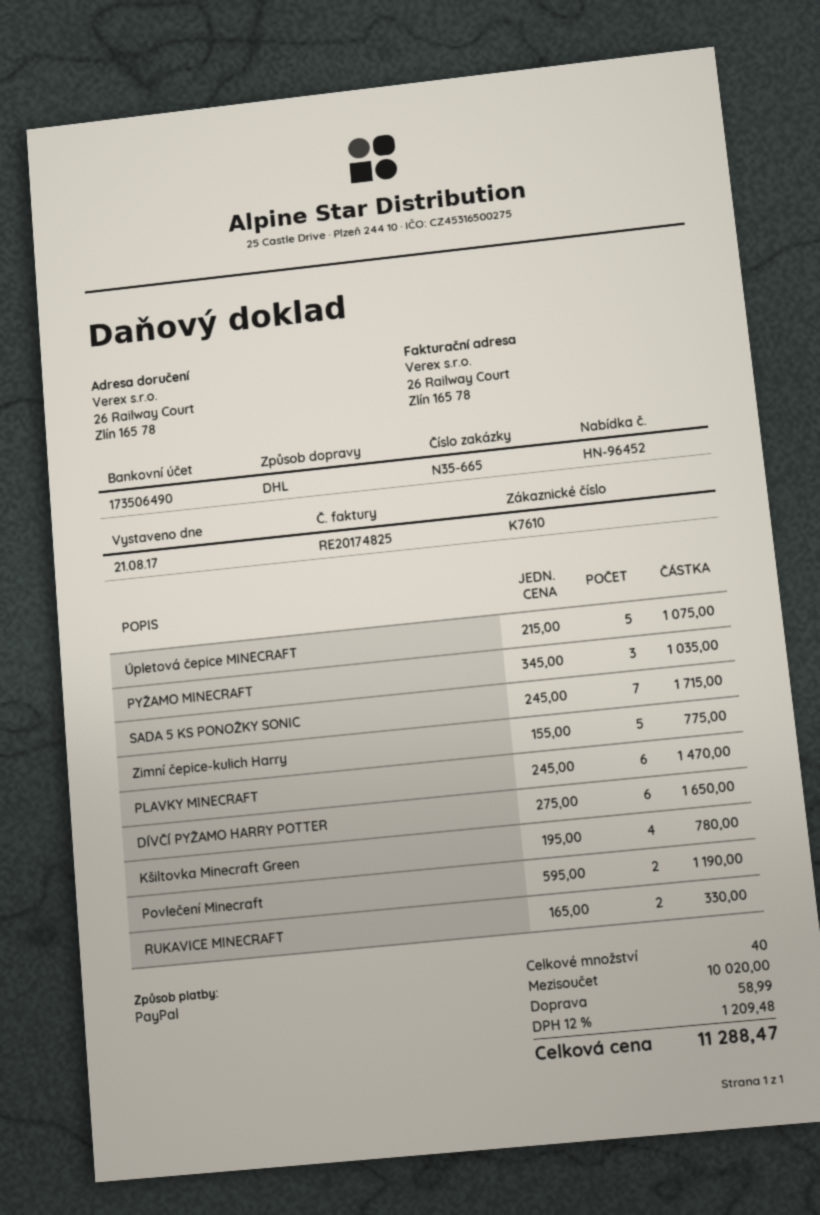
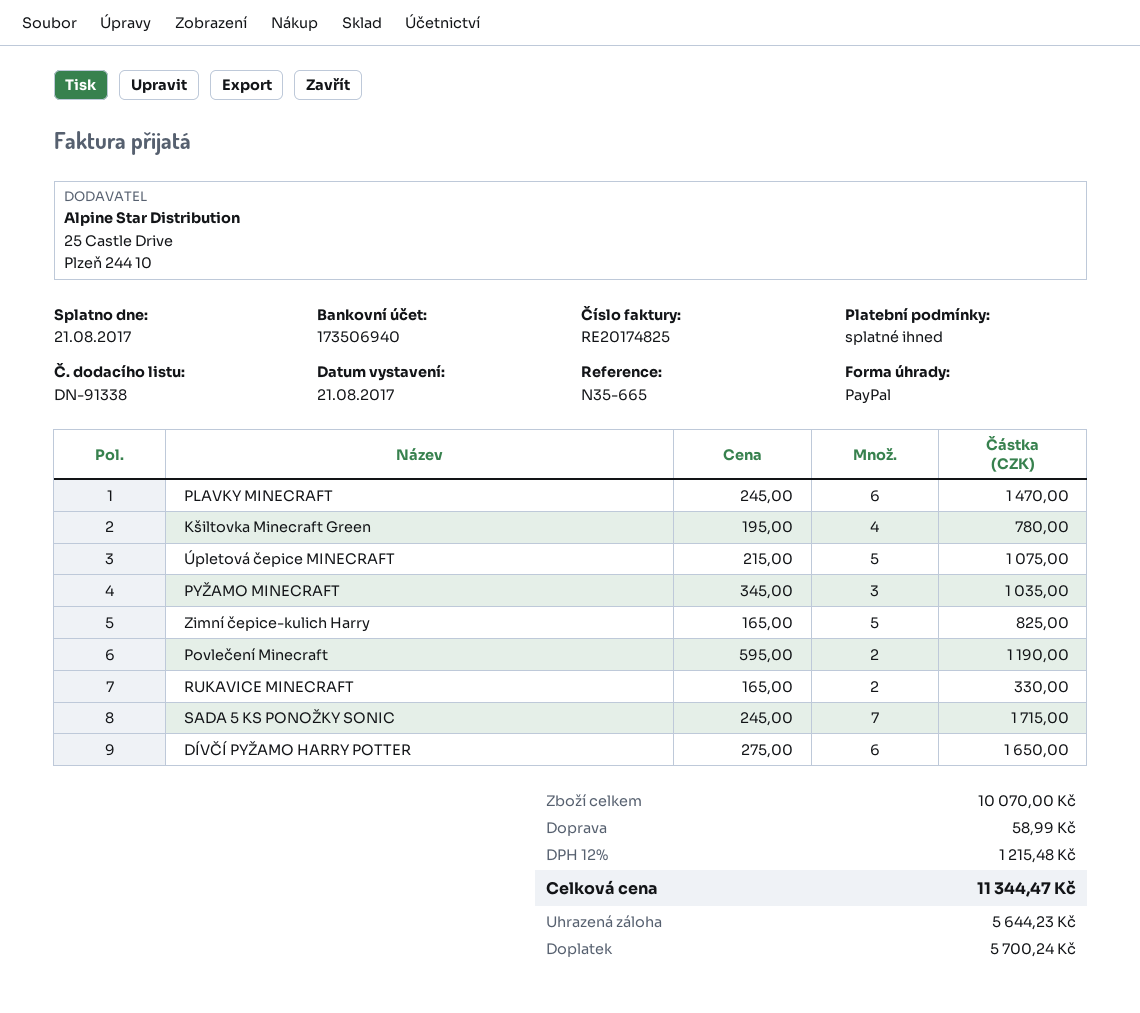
bank account: 173506490 -> 173506940
Zimní čepice-kulich Harry: 5 x 155.00 = 775.00 -> 5 x 165.00 = 825.00
subtotal: 10020.00 -> 10070.00
tax: 12% = 1209.48 -> 12% = 1215.48
total: 11288.47 -> 11344.47

